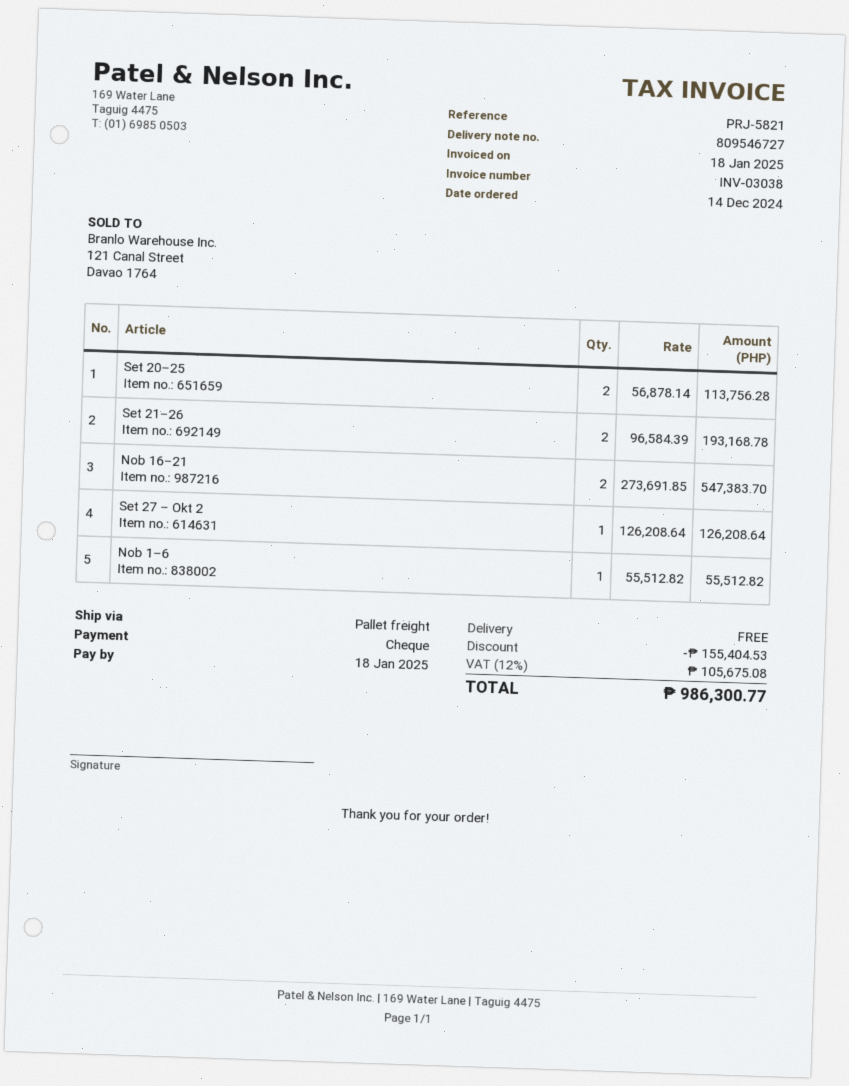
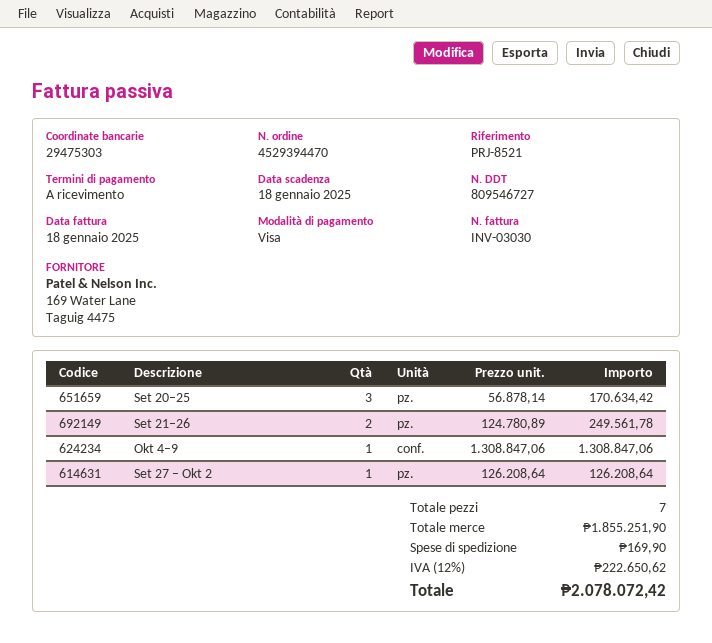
invoice number: INV-03038 -> INV-03030
reference: PRJ-5821 -> PRJ-8521
payment method: cheque -> Visa
Set 20–25: 2 x 56878.14 = 113756.28 -> 3 x 56878.14 = 170634.42
Set 21–26: 2 x 96584.39 = 193168.78 -> 2 x 124780.89 = 249561.78
Nob 16–21: 2 x 273691.85 = 547383.70 -> none
Nob 1–6: 1 x 55512.82 = 55512.82 -> none
Okt 4–9: none -> 1 x 1308847.06 = 1308847.06
discount: 155404.53 -> none
shipping: 0.00 -> 169.90
tax: 12% = 105675.08 -> 12% = 222650.62
total: 986300.77 -> 2078072.42

